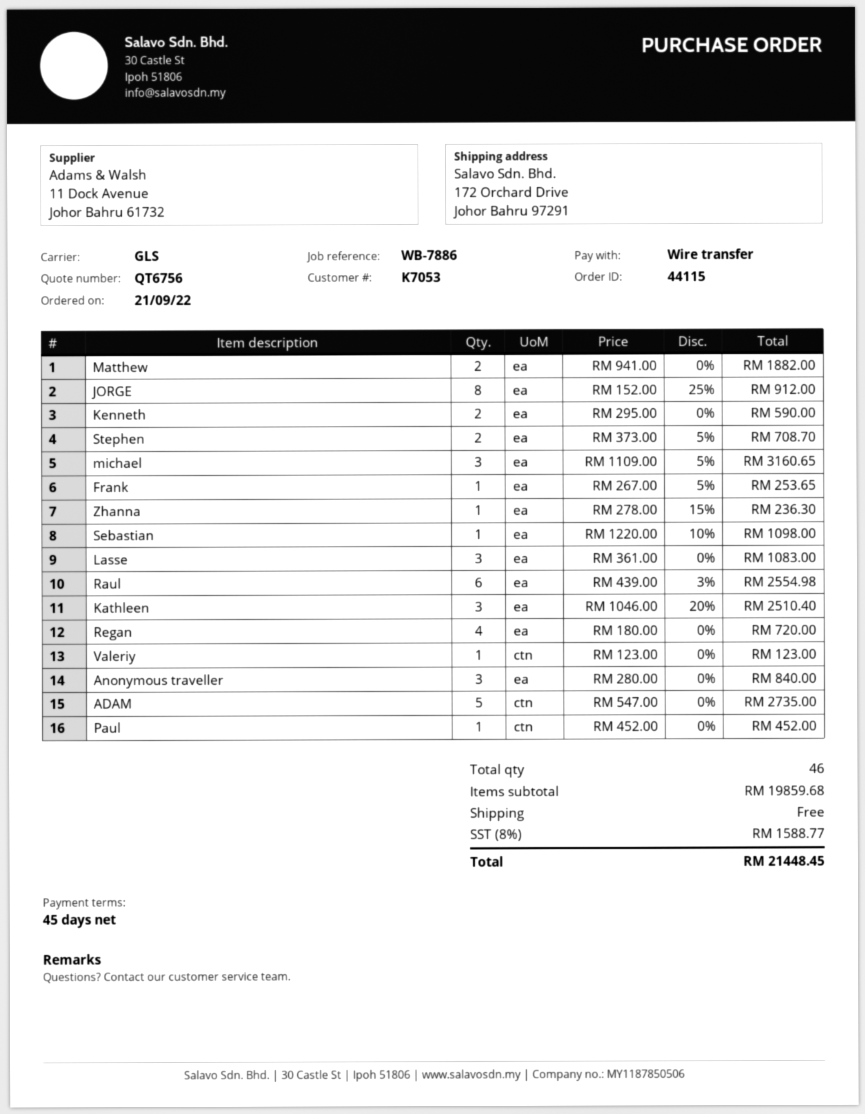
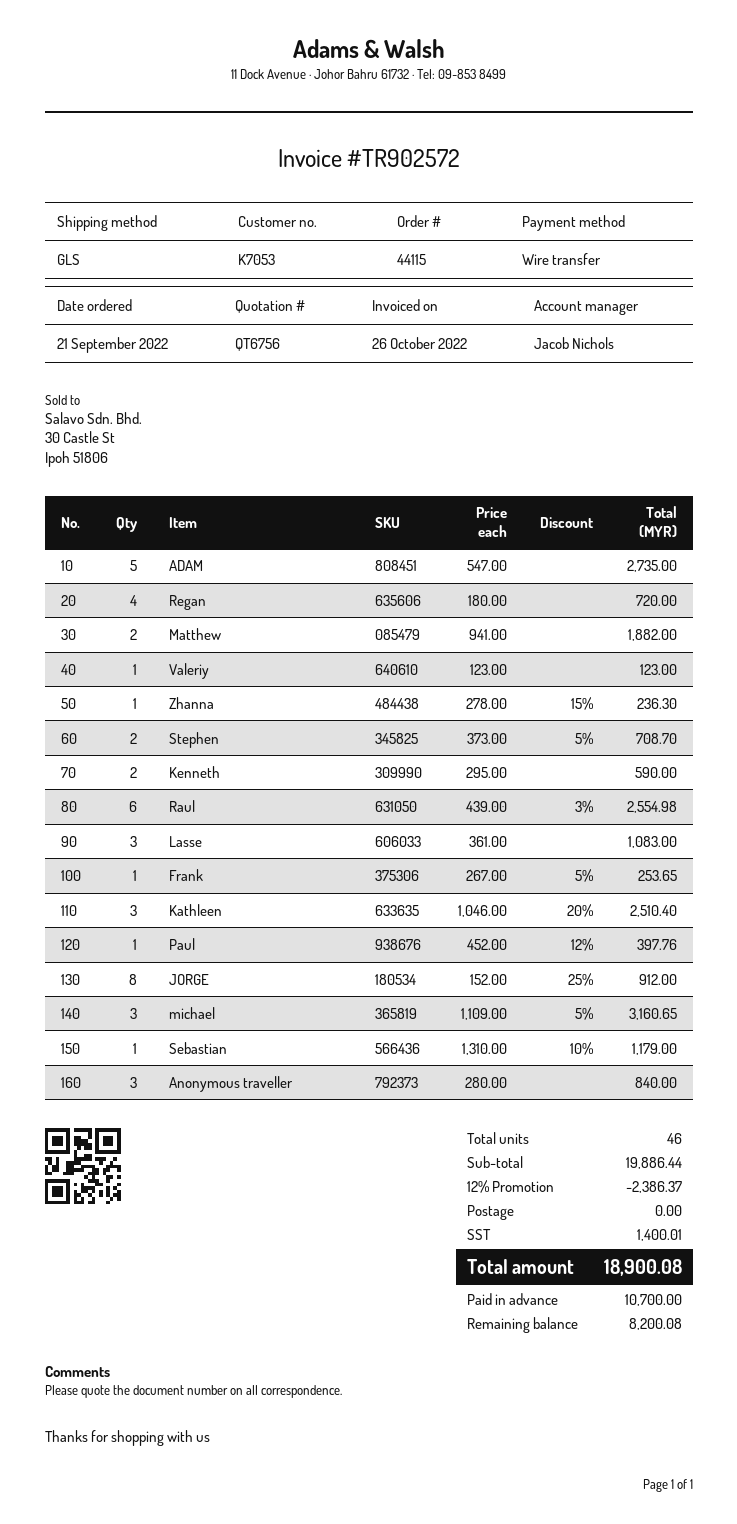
Sebastian: 1 x 1220.00 - 10% = 1098.00 -> 1 x 1310.00 - 10% = 1179.00
Paul: 1 x 452.00 = 452.00 -> 1 x 452.00 - 12% = 397.76
subtotal: 19859.68 -> 19886.44
discount: none -> 12% = 2386.37
tax: 1588.77 -> 1400.01
total: 21448.45 -> 18900.08

